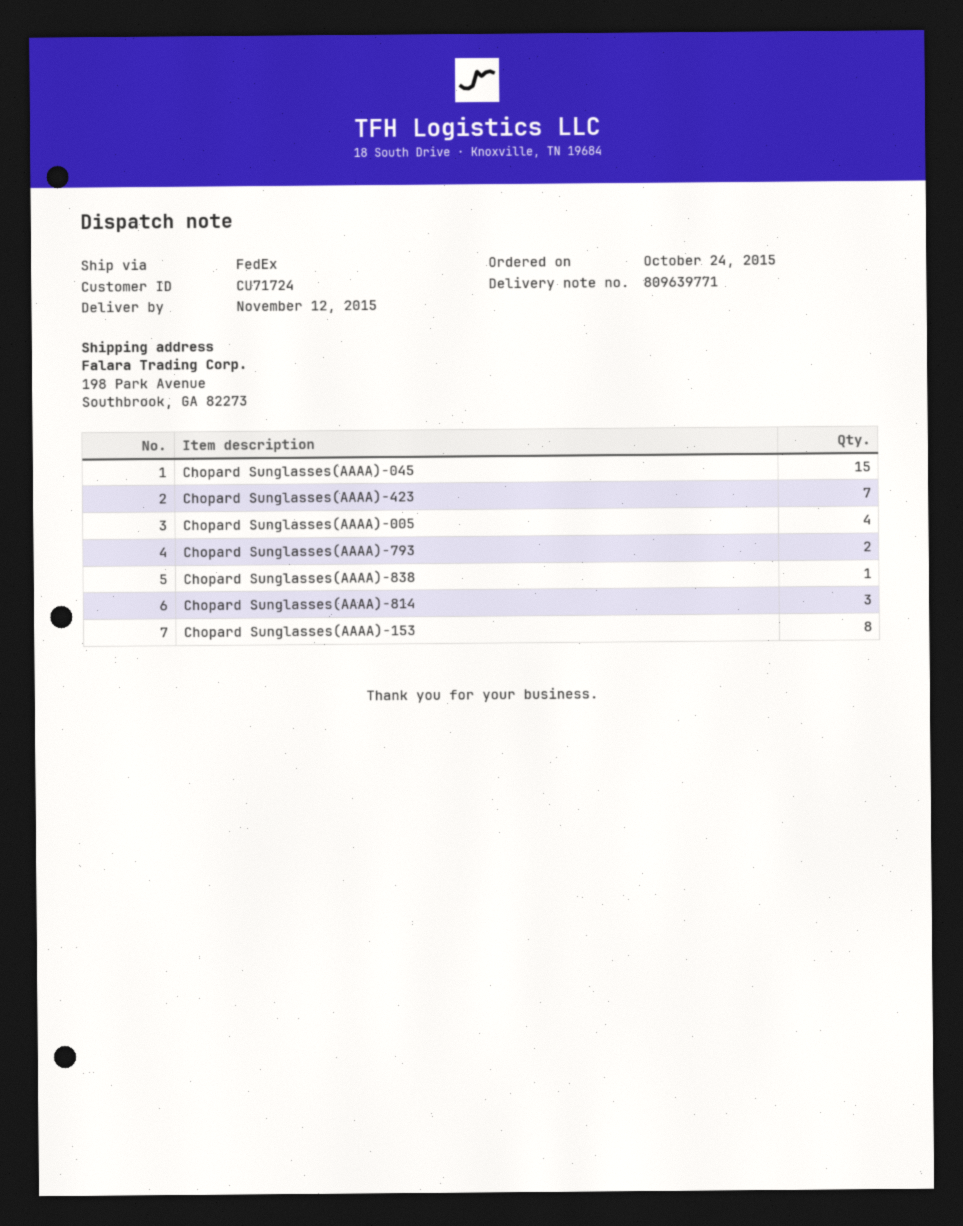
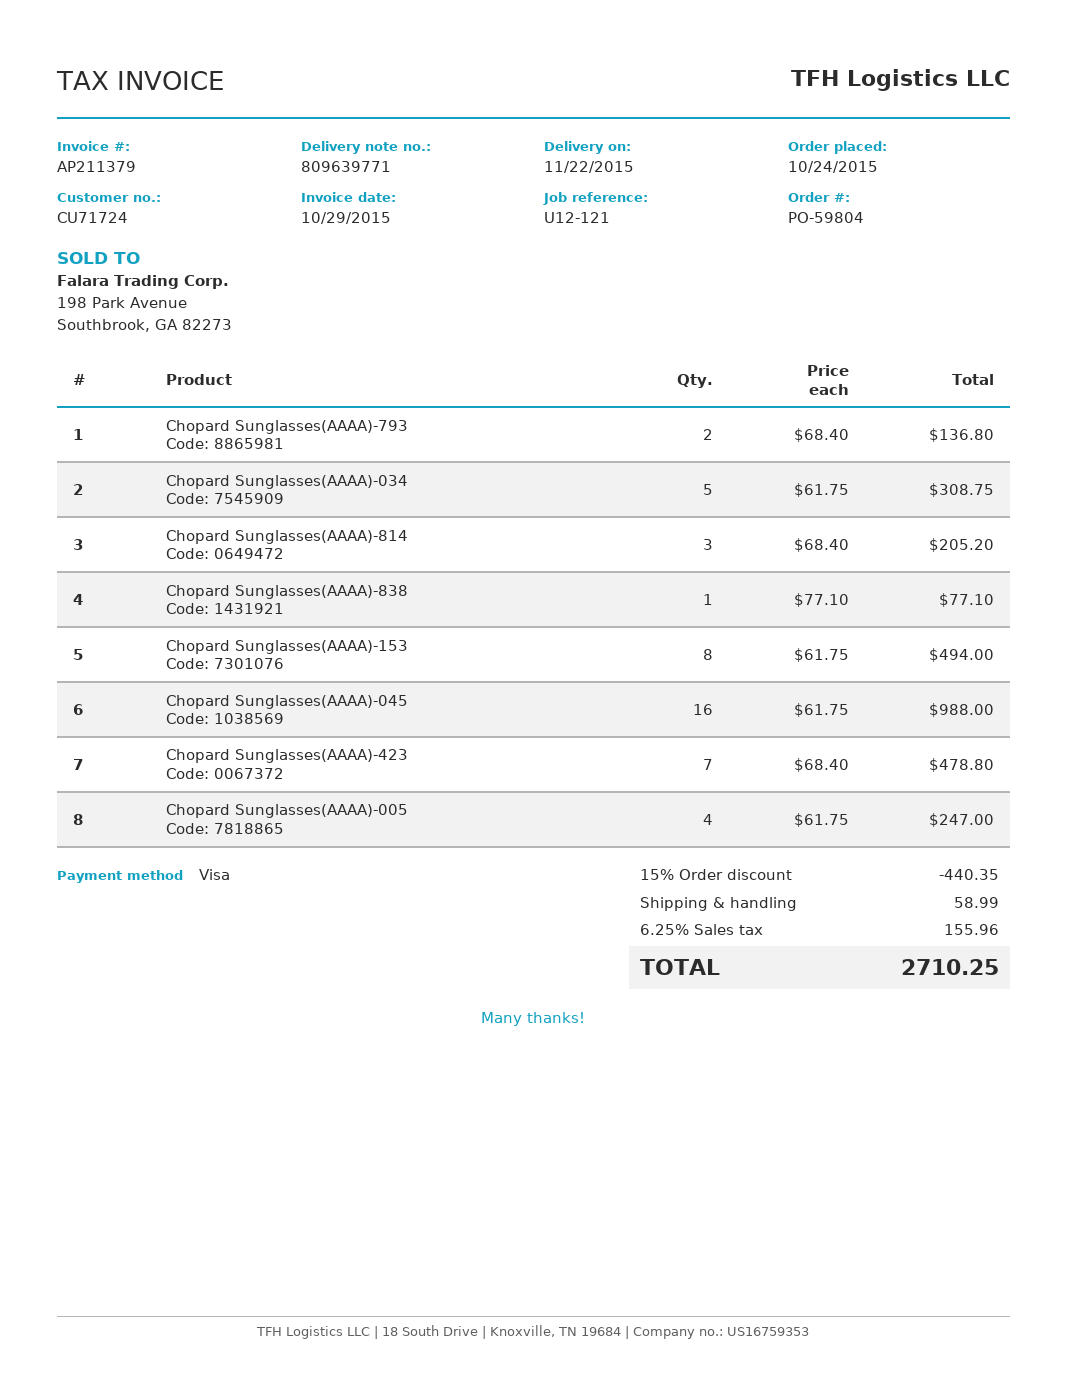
delivery date: 2015-11-12 -> 2015-11-22
Chopard Sunglasses(AAAA)-045: 15 -> 16
Chopard Sunglasses(AAAA)-034: none -> 5

